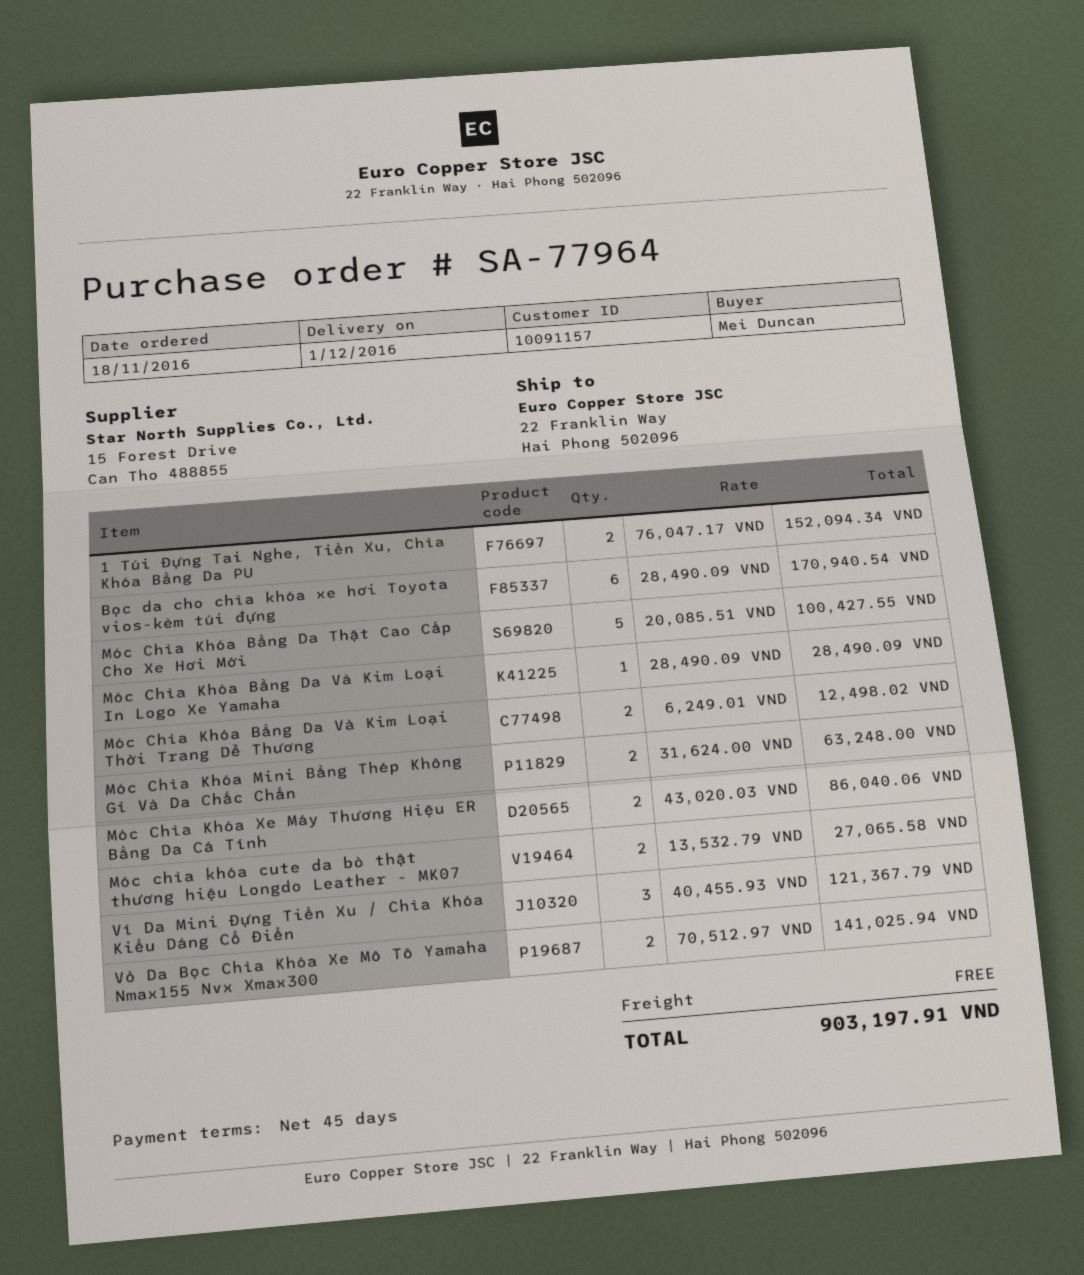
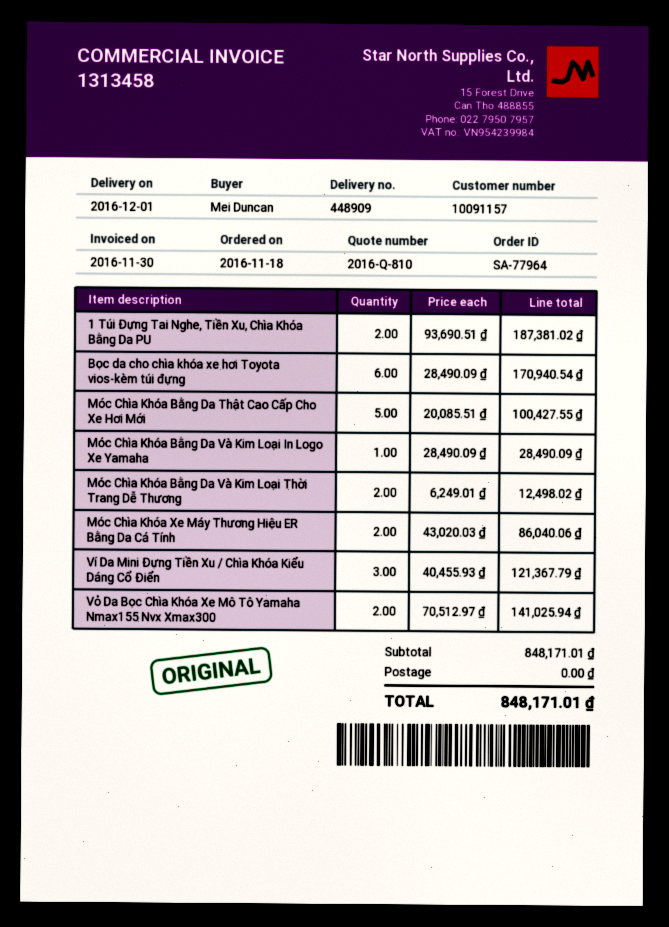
1 Túi Đựng Tai Nghe, Tiền Xu, Chìa Khóa Bằng Da PU: 2 x 76047.17 = 152094.34 -> 2 x 93690.51 = 187381.02
Móc Chìa Khóa Mini Bằng Thép Không Gỉ Và Da Chắc Chắn: 2 x 31624.00 = 63248.00 -> none
Móc chìa khóa cute da bò thật thương hiệu Longdo Leather - MK07: 2 x 13532.79 = 27065.58 -> none
total: 903197.91 -> 848171.01

